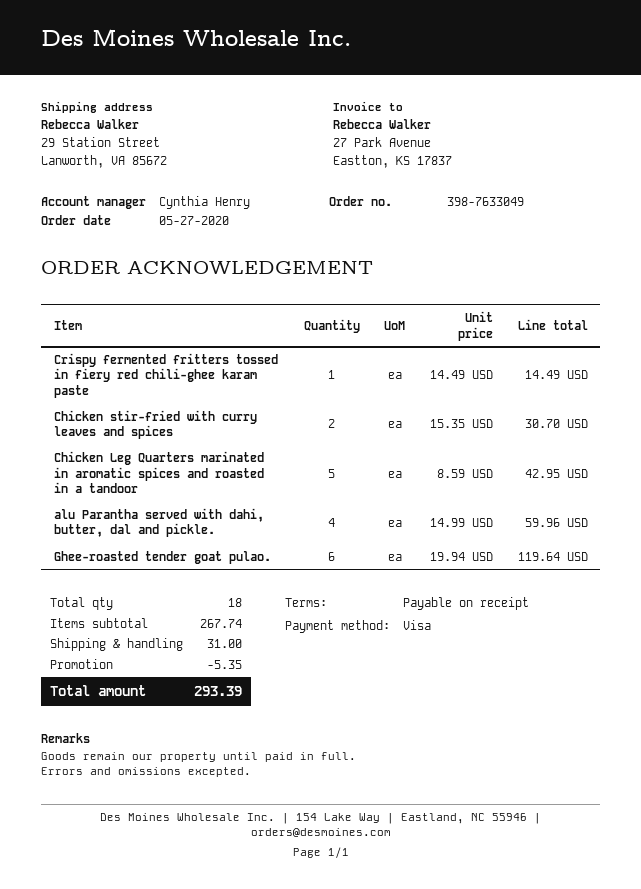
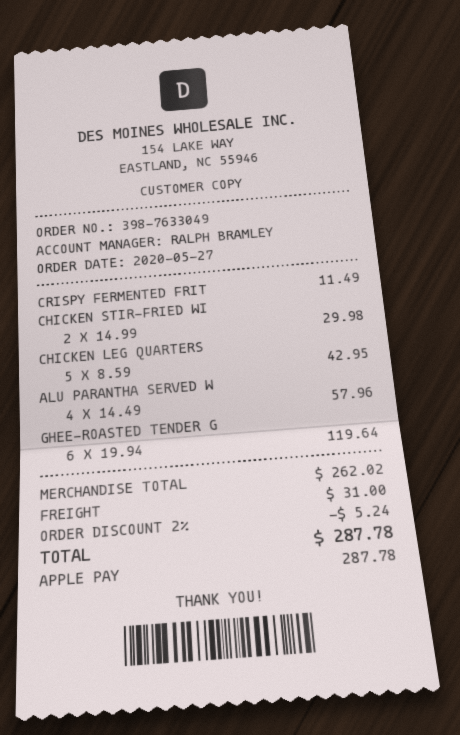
sales rep: Cynthia Henry -> RALPH BRAMLEY
payment method: Visa -> Apple Pay
Crispy fermented fritters tossed in fiery red chili-ghee karam paste: 1 x 14.49 = 14.49 -> 1 x 11.49 = 11.49
Chicken stir-fried with curry leaves and spices: 2 x 15.35 = 30.70 -> 2 x 14.99 = 29.98
alu Parantha served with dahi, butter, dal and pickle.: 4 x 14.99 = 59.96 -> 4 x 14.49 = 57.96
subtotal: 267.74 -> 262.02
discount: 5.35 -> 5.24
total: 293.39 -> 287.78

